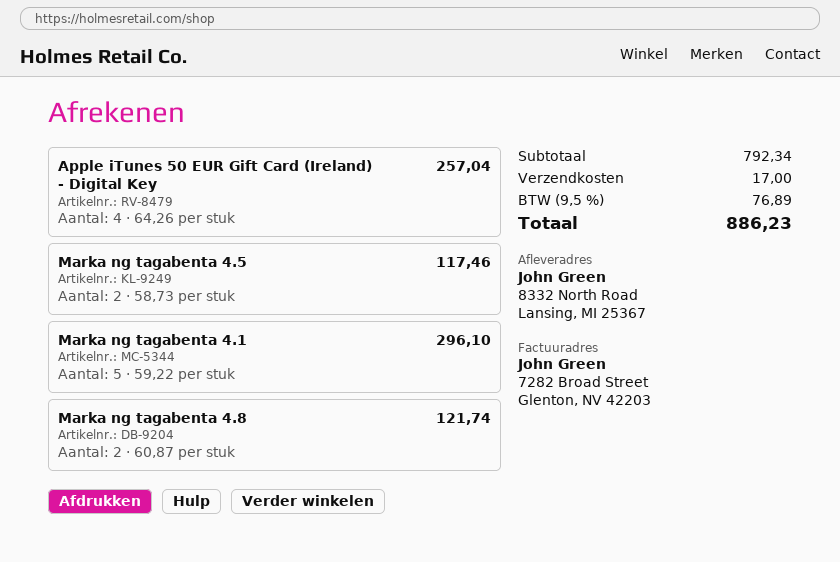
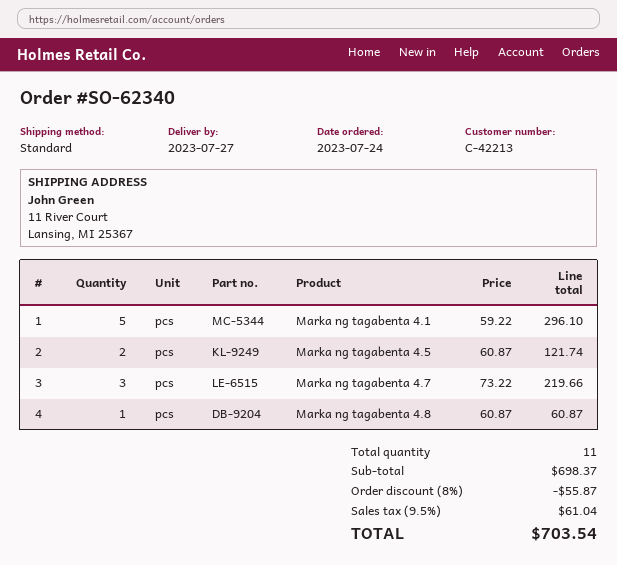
ship to: 8332 North Road, Lansing, MI 25367 -> 11 River Court, Lansing, MI 25367
Apple iTunes 50 EUR Gift Card (Ireland) - Digital Key: 4 x 64.26 = 257.04 -> none
Marka ng tagabenta 4.5: 2 x 58.73 = 117.46 -> 2 x 60.87 = 121.74
Marka ng tagabenta 4.8: 2 x 60.87 = 121.74 -> 1 x 60.87 = 60.87
Marka ng tagabenta 4.7: none -> 3 x 73.22 = 219.66
subtotal: 792.34 -> 698.37
discount: none -> 8% = 55.87
shipping: 17.00 -> none
tax: 9.5% = 76.89 -> 9.5% = 61.04
total: 886.23 -> 703.54

